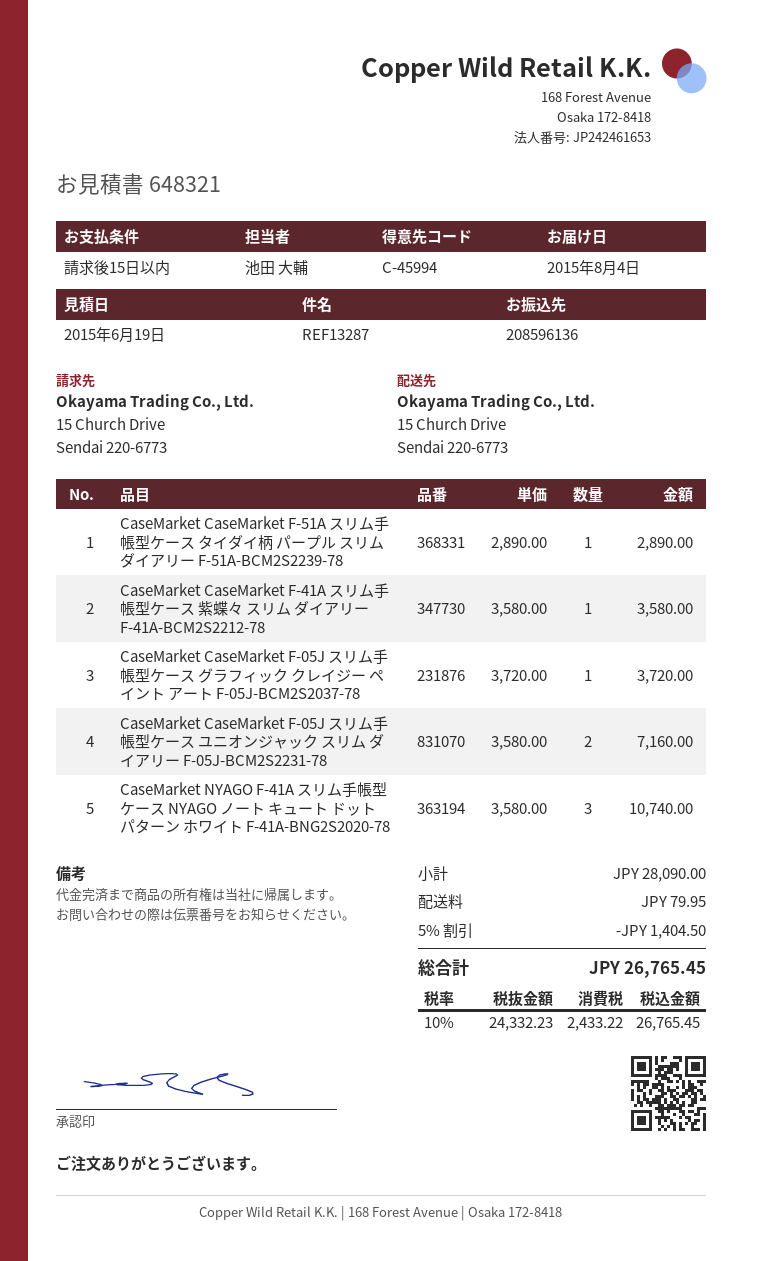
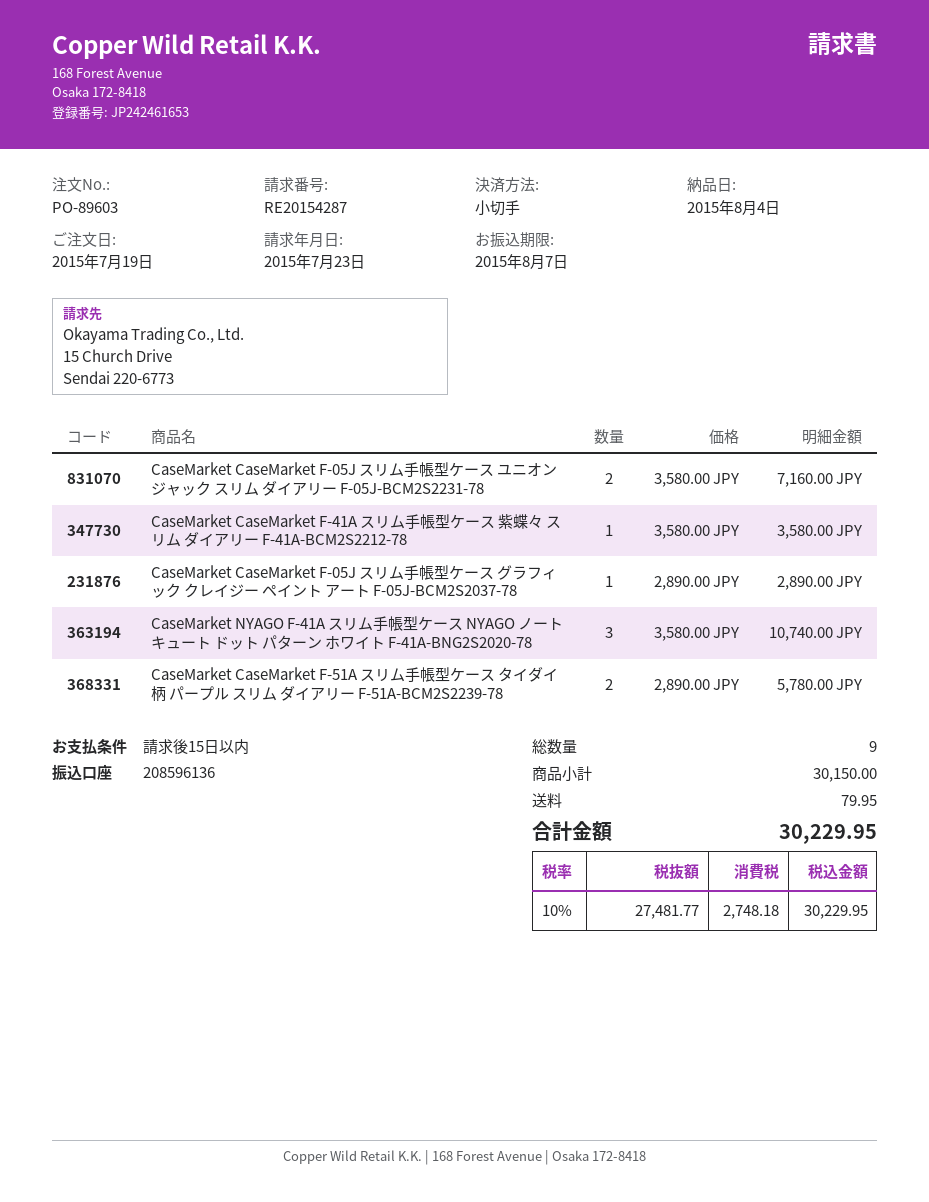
CaseMarket CaseMarket F-51A スリム手帳型ケース タイダイ柄 パープル スリム ダイアリー F-51A-BCM2S2239-78: 1 x 2890.00 = 2890.00 -> 2 x 2890.00 = 5780.00
CaseMarket CaseMarket F-05J スリム手帳型ケース グラフィック クレイジー ペイント アート F-05J-BCM2S2037-78: 1 x 3720.00 = 3720.00 -> 1 x 2890.00 = 2890.00
subtotal: 28090.00 -> 30150.00
discount: 5% = 1404.50 -> none
net: 24332.23 -> 27481.77
tax: 10% = 2433.22 -> 10% = 2748.18
total: 26765.45 -> 30229.95

